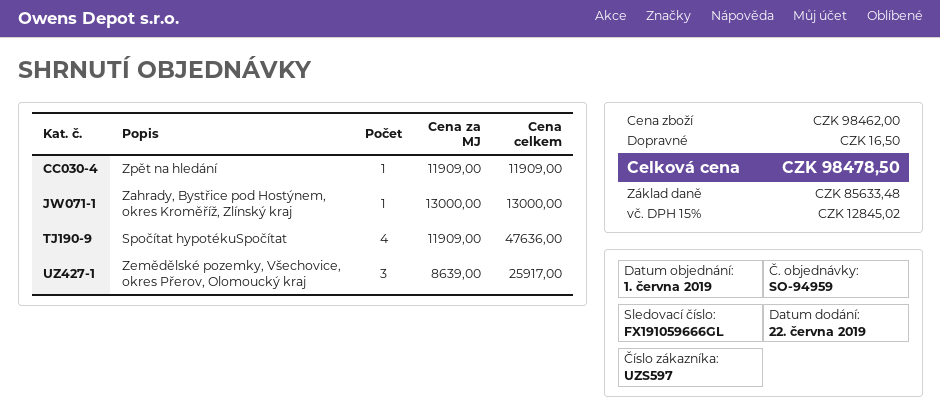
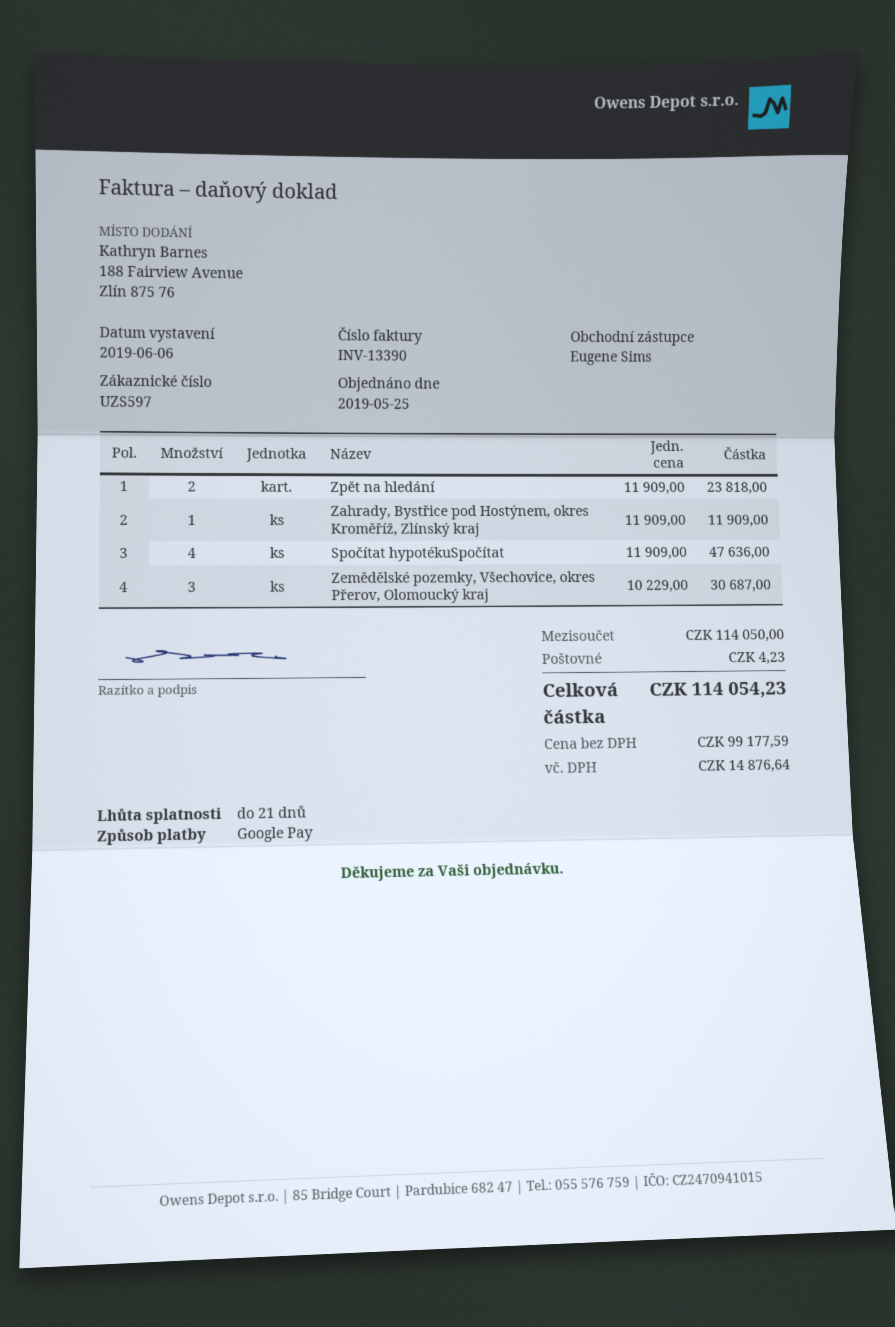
order date: 2019-06-01 -> 2019-05-25
Zpět na hledání: 1 x 11909.00 = 11909.00 -> 2 x 11909.00 = 23818.00
Zahrady, Bystřice pod Hostýnem, okres Kroměříž, Zlínský kraj: 1 x 13000.00 = 13000.00 -> 1 x 11909.00 = 11909.00
Zemědělské pozemky, Všechovice, okres Přerov, Olomoucký kraj: 3 x 8639.00 = 25917.00 -> 3 x 10229.00 = 30687.00
subtotal: 98462.00 -> 114050.00
shipping: 16.50 -> 4.23
net: 85633.48 -> 99177.59
tax: 12845.02 -> 14876.64
total: 98478.50 -> 114054.23

